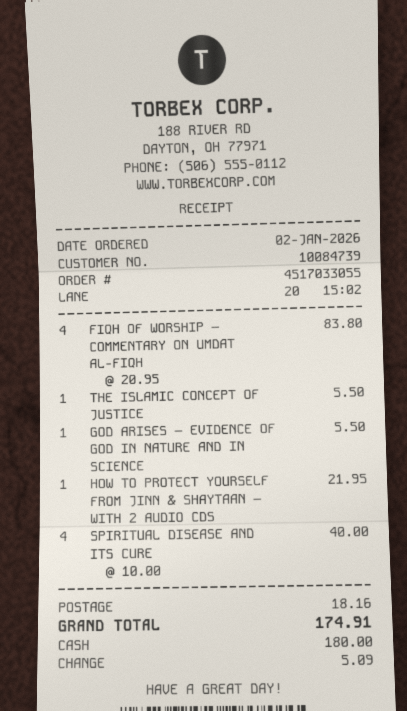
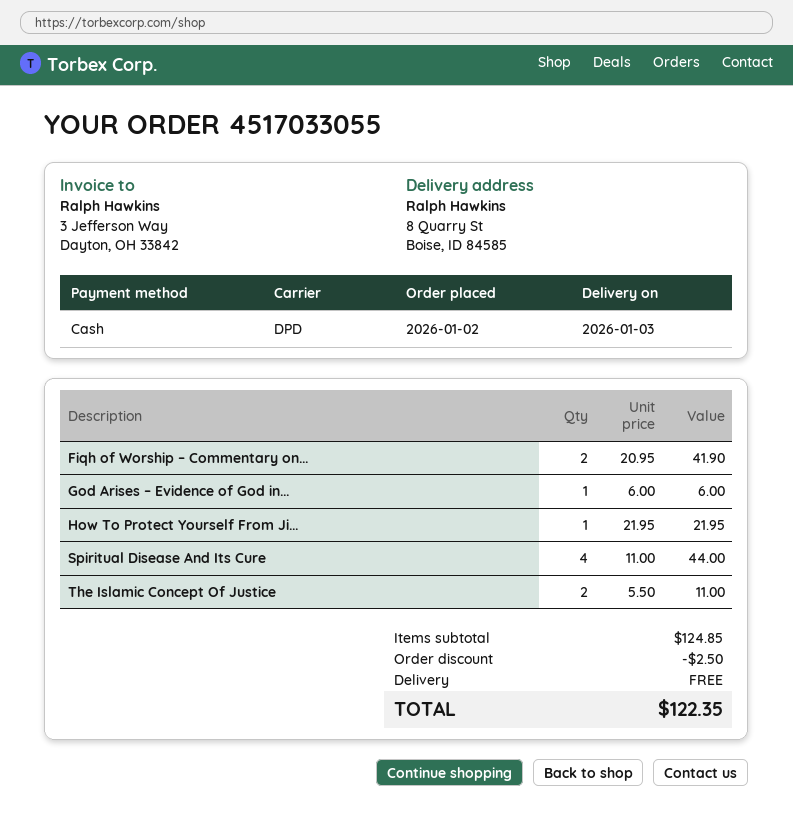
FIQH OF WORSHIP – COMMENTARY ON UMDAT AL-FIQH: 4 x 20.95 = 83.80 -> 2 x 20.95 = 41.90
THE ISLAMIC CONCEPT OF JUSTICE: 1 x 5.50 = 5.50 -> 2 x 5.50 = 11.00
GOD ARISES – EVIDENCE OF GOD IN NATURE AND IN SCIENCE: 1 x 5.50 = 5.50 -> 1 x 6.00 = 6.00
SPIRITUAL DISEASE AND ITS CURE: 4 x 10.00 = 40.00 -> 4 x 11.00 = 44.00
discount: none -> 2.50
shipping: 18.16 -> 0.00
total: 174.91 -> 122.35

